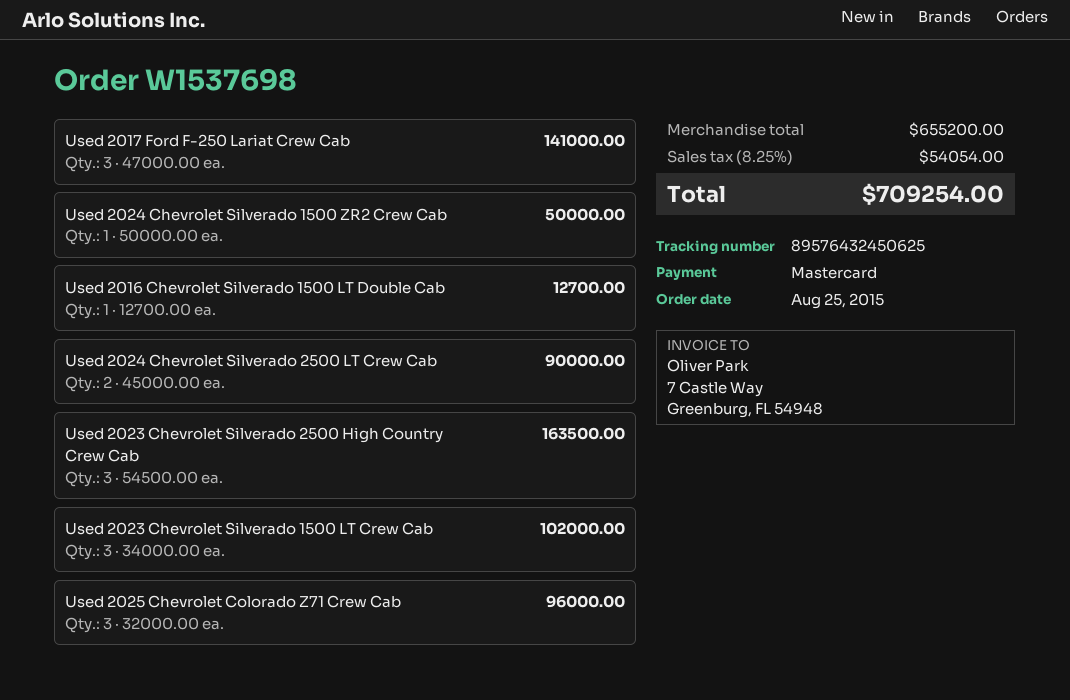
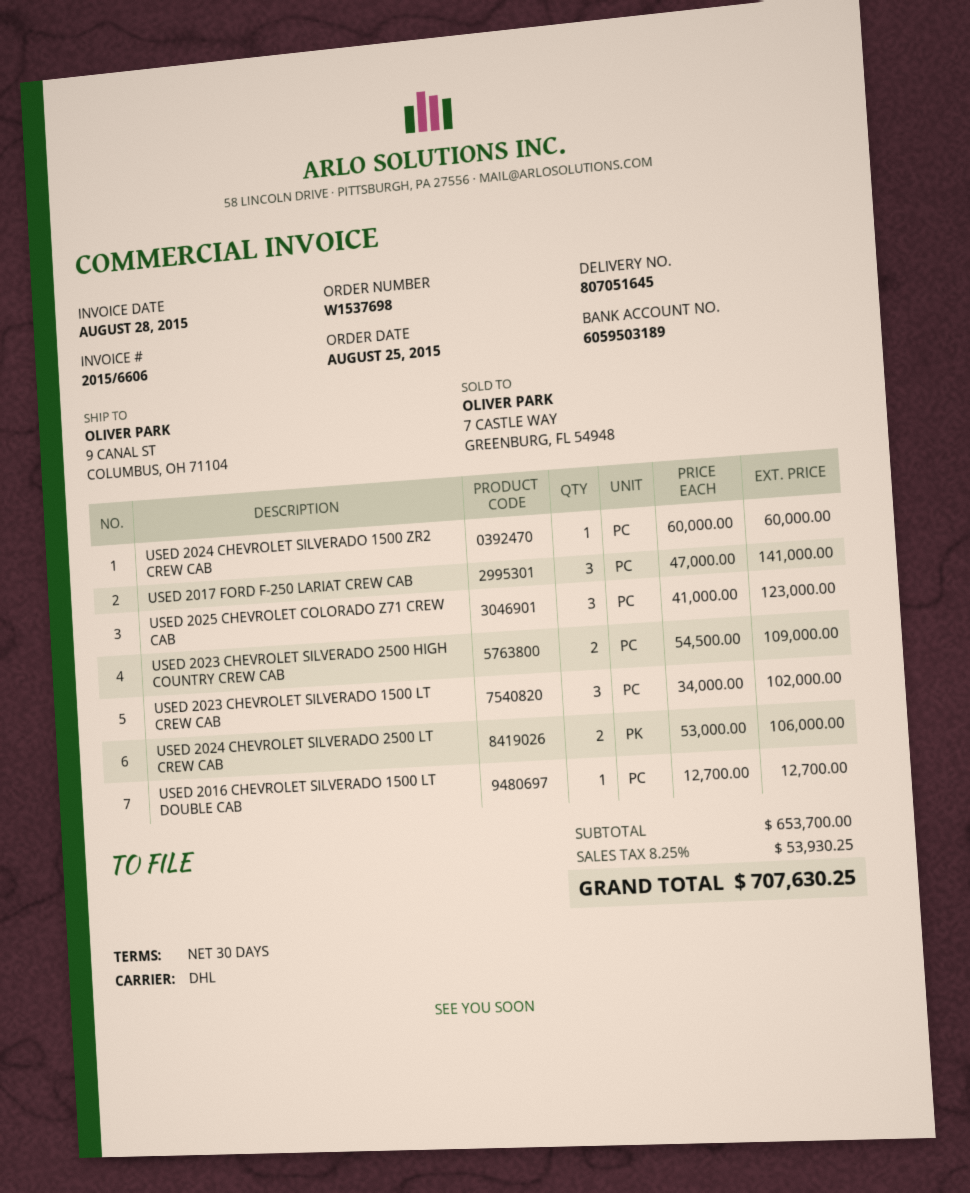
Used 2024 Chevrolet Silverado 1500 ZR2 Crew Cab: 1 x 50000.00 = 50000.00 -> 1 x 60000.00 = 60000.00
Used 2024 Chevrolet Silverado 2500 LT Crew Cab: 2 x 45000.00 = 90000.00 -> 2 x 53000.00 = 106000.00
Used 2023 Chevrolet Silverado 2500 High Country Crew Cab: 3 x 54500.00 = 163500.00 -> 2 x 54500.00 = 109000.00
Used 2025 Chevrolet Colorado Z71 Crew Cab: 3 x 32000.00 = 96000.00 -> 3 x 41000.00 = 123000.00
subtotal: 655200.00 -> 653700.00
tax: 8.25% = 54054.00 -> 8.25% = 53930.25
total: 709254.00 -> 707630.25

